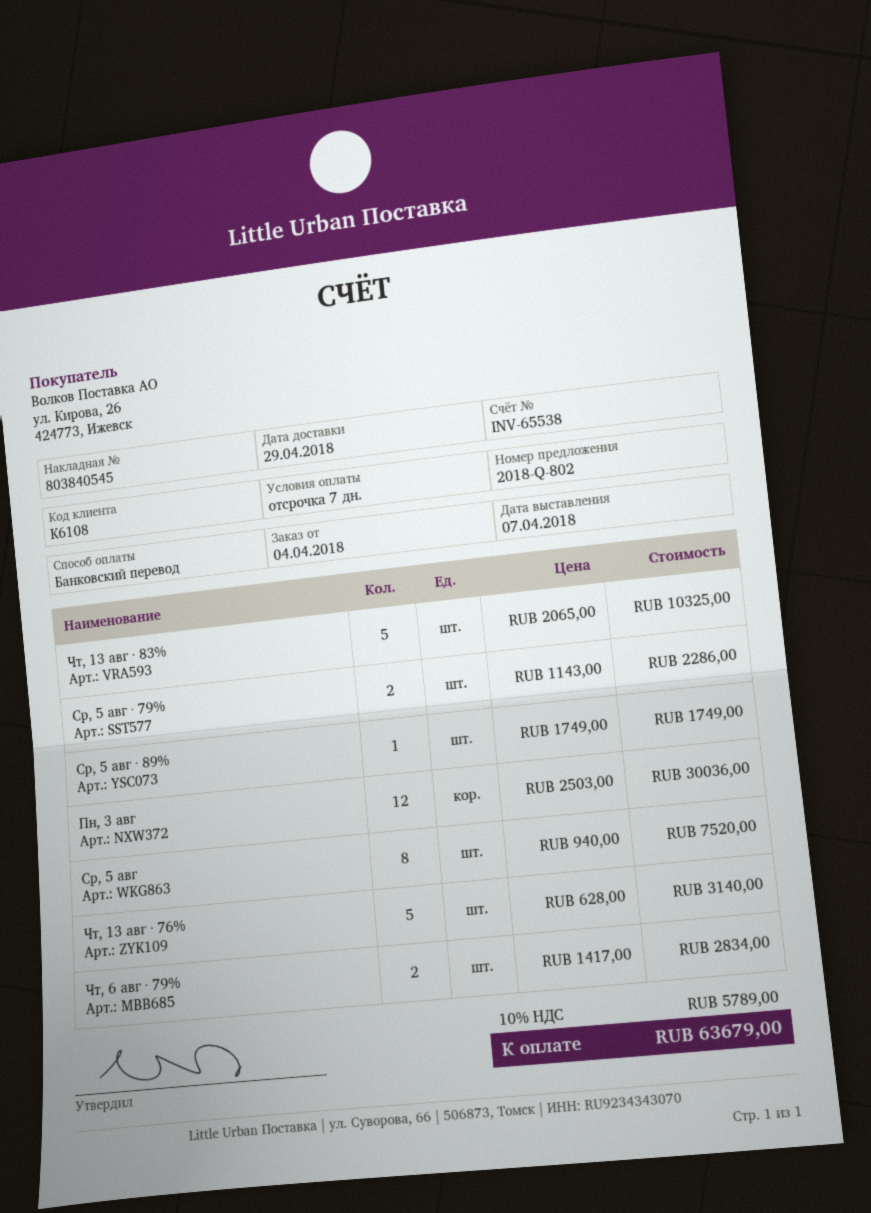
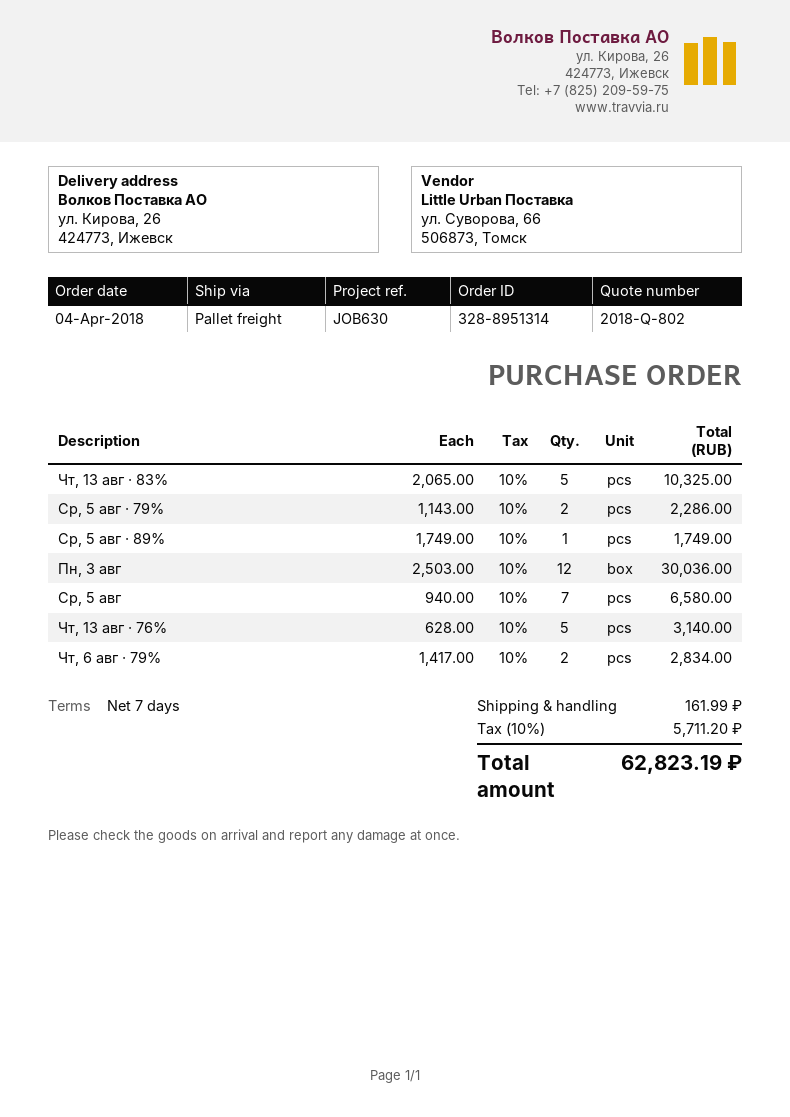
Ср, 5 авг: 8 x 940.00 = 7520.00 -> 7 x 940.00 = 6580.00
shipping: none -> 161.99
tax: 10% = 5789.00 -> 10% = 5711.20
total: 63679.00 -> 62823.19

